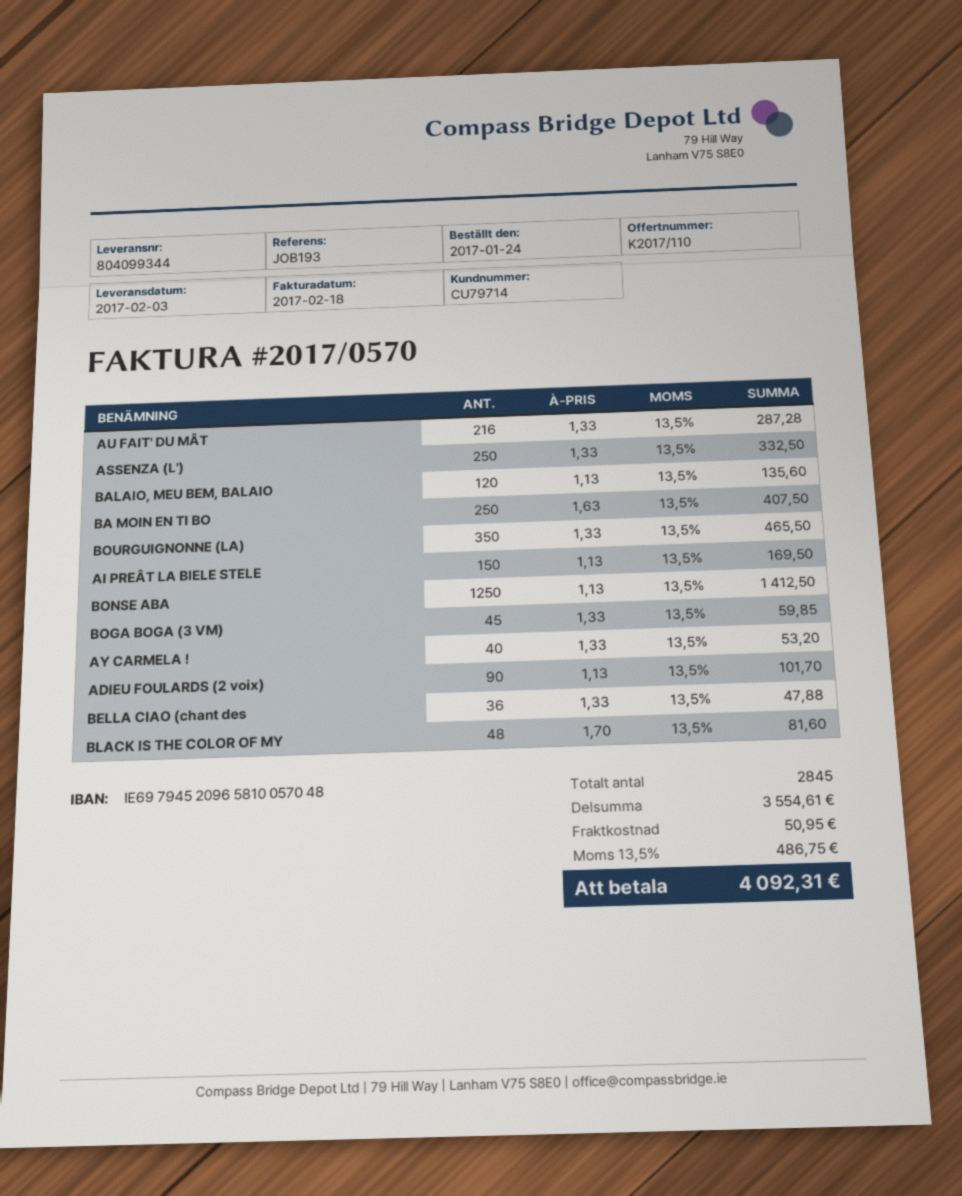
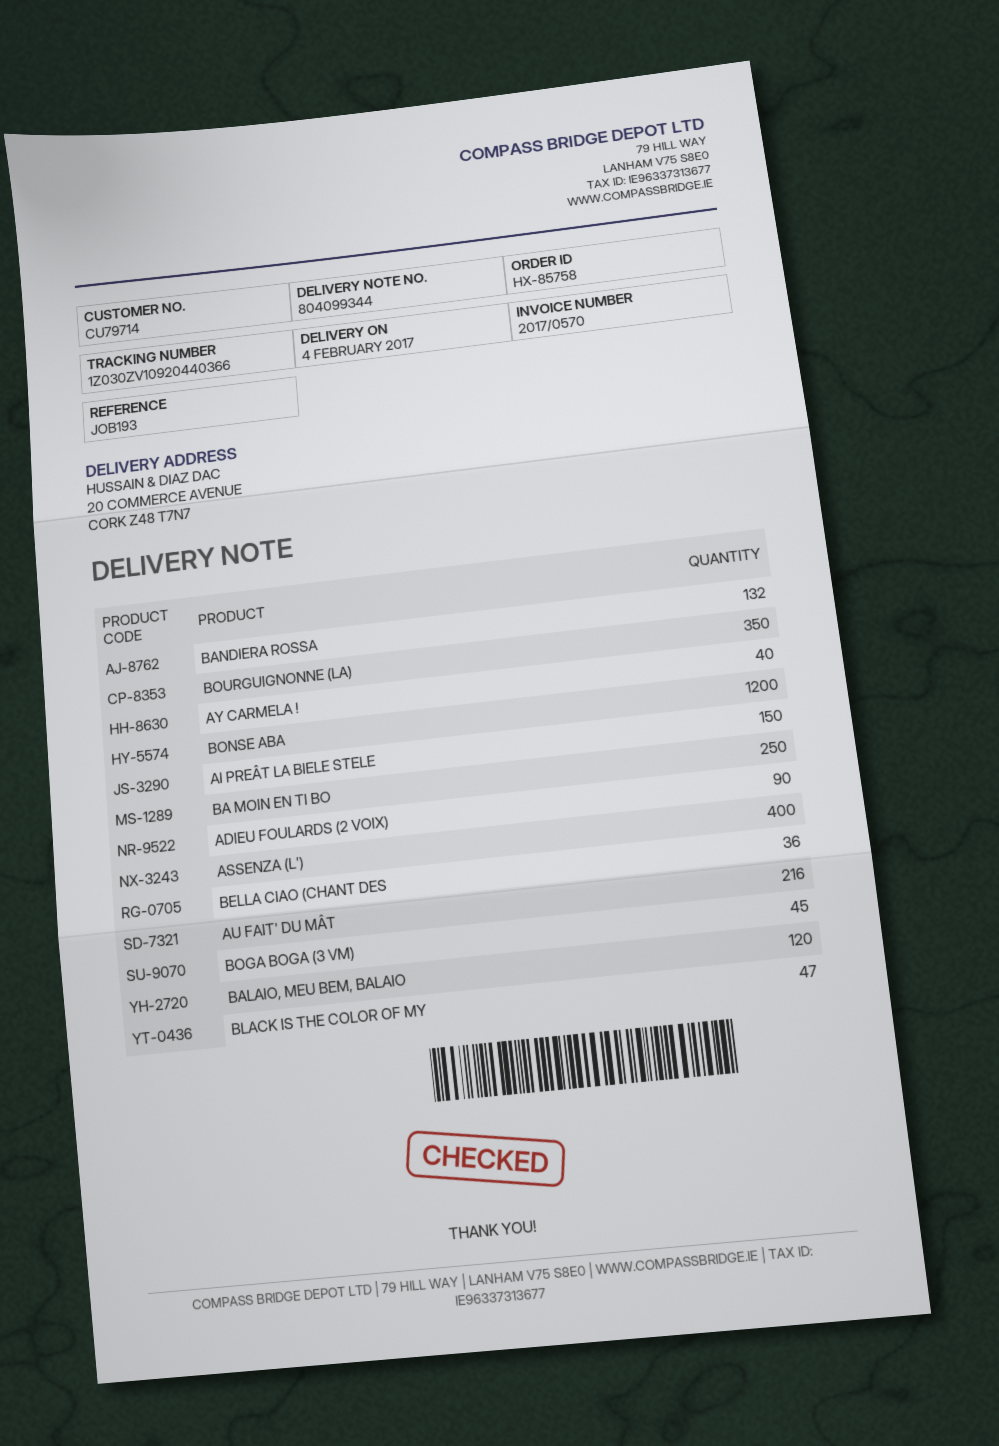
delivery date: 2017-02-03 -> 2017-02-04
ASSENZA (L'): 250 -> 400
BONSE ABA: 1250 -> 1200
BLACK IS THE COLOR OF MY: 48 -> 47
BANDIERA ROSSA: none -> 132

